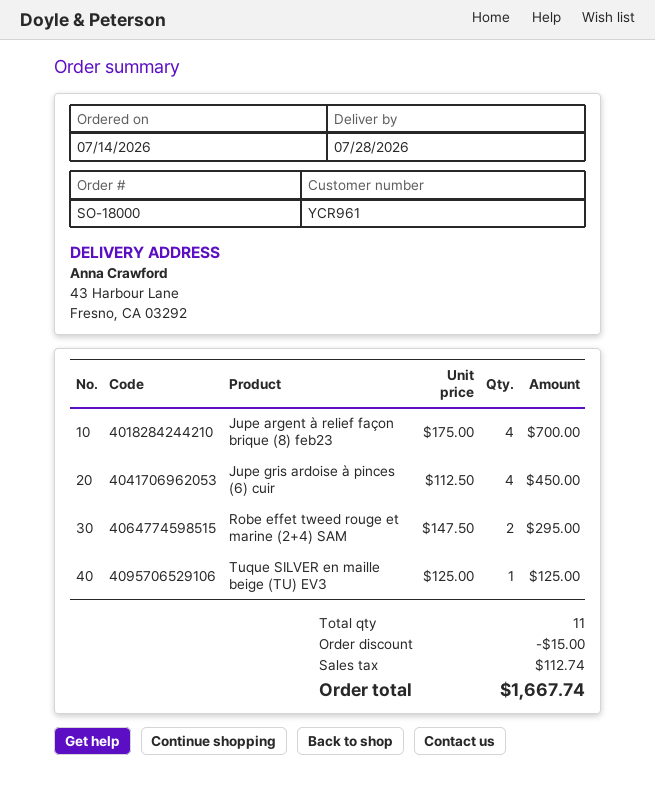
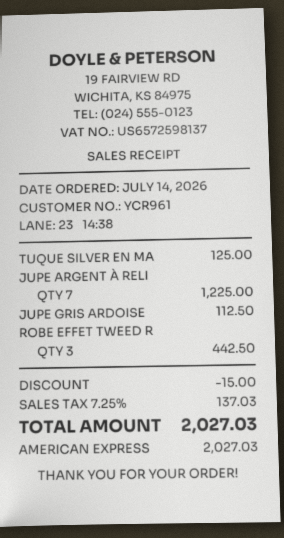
Jupe argent à relief façon brique (8) feb23: 4 for 700.00 -> 7 for 1225.00
Jupe gris ardoise à pinces (6) cuir: 4 for 450.00 -> 1 for 112.50
Robe effet tweed rouge et marine (2+4) SAM: 2 for 295.00 -> 3 for 442.50
tax: 112.74 -> 137.03
total: 1667.74 -> 2027.03

